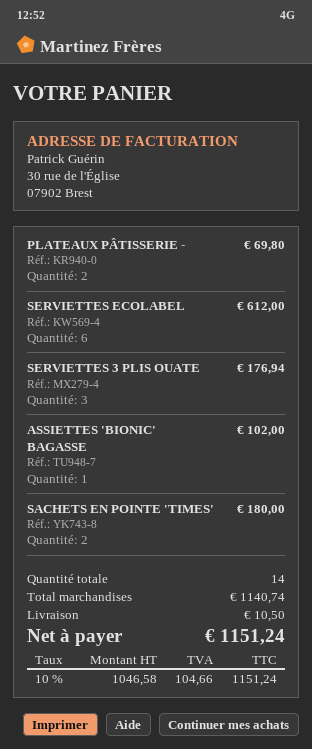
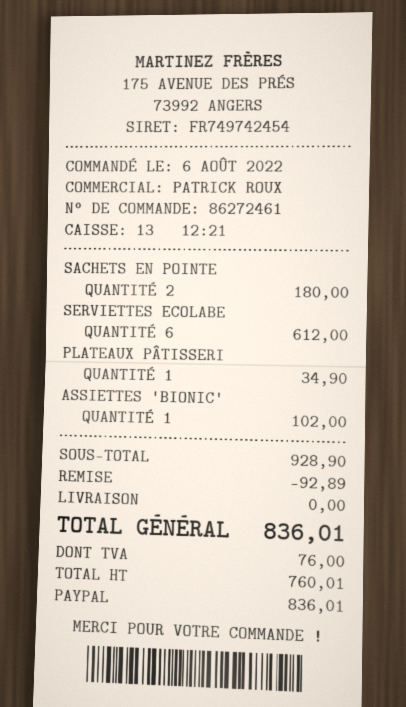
PLATEAUX PÂTISSERIE -: 2 for 69.80 -> 1 for 34.90
SERVIETTES 3 PLIS OUATE: 3 for 176.94 -> none
subtotal: 1140.74 -> 928.90
discount: none -> 92.89
shipping: 10.50 -> 0.00
net: 1046.58 -> 760.01
tax: 104.66 -> 76.00
total: 1151.24 -> 836.01

